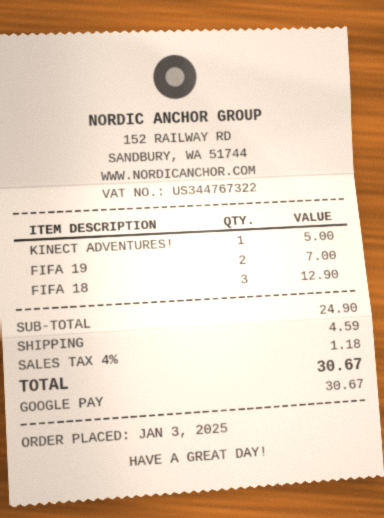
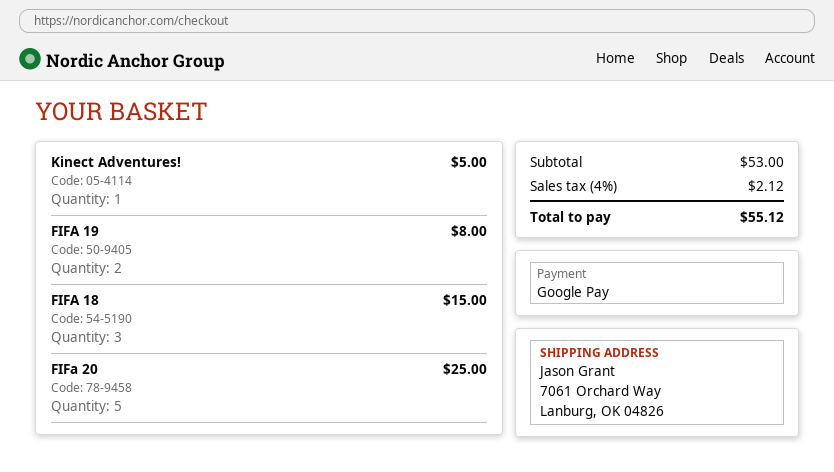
FIFA 19: 2 for 7.00 -> 2 for 8.00
FIFA 18: 3 for 12.90 -> 3 for 15.00
FIFa 20: none -> 5 for 25.00
subtotal: 24.90 -> 53.00
shipping: 4.59 -> none
tax: 4% = 1.18 -> 4% = 2.12
total: 30.67 -> 55.12

